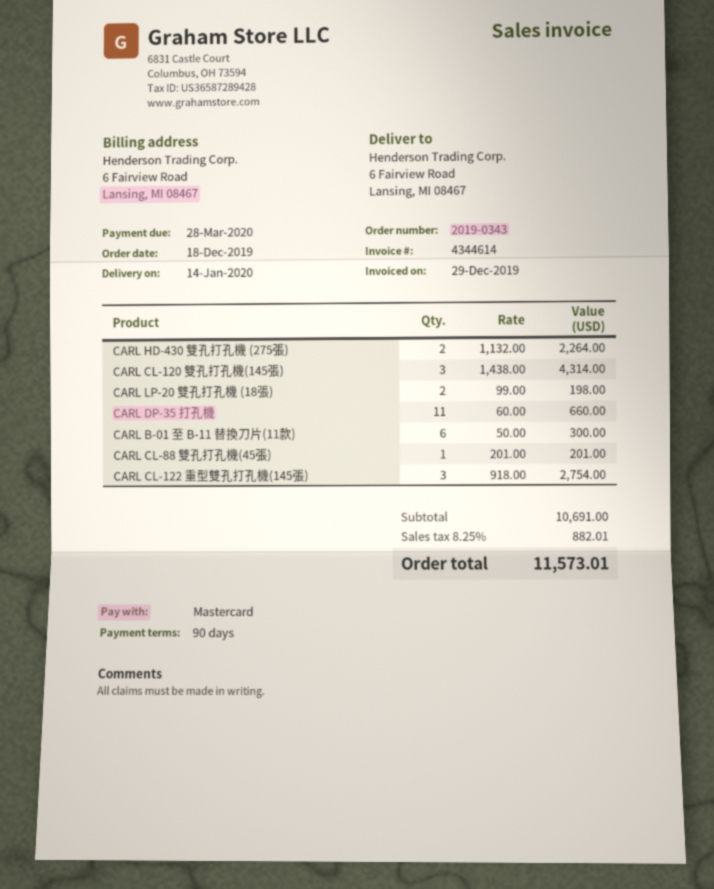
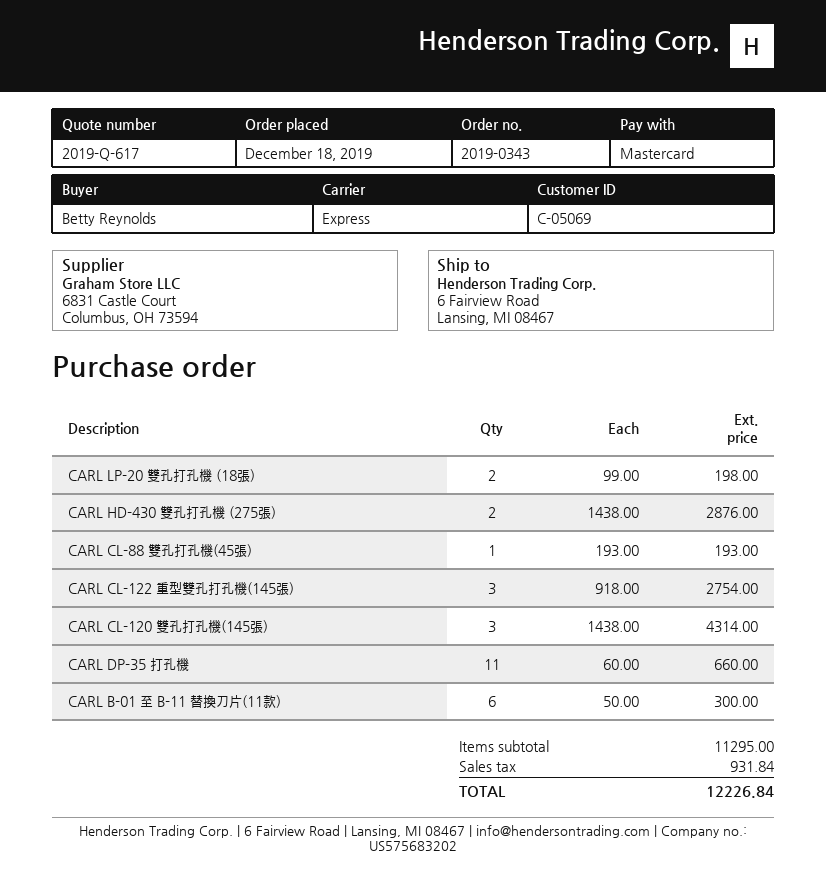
CARL HD-430 雙孔打孔機 (275張): 2 x 1132.00 = 2264.00 -> 2 x 1438.00 = 2876.00
CARL CL-88 雙孔打孔機(45張): 1 x 201.00 = 201.00 -> 1 x 193.00 = 193.00
subtotal: 10691.00 -> 11295.00
tax: 882.01 -> 931.84
total: 11573.01 -> 12226.84

